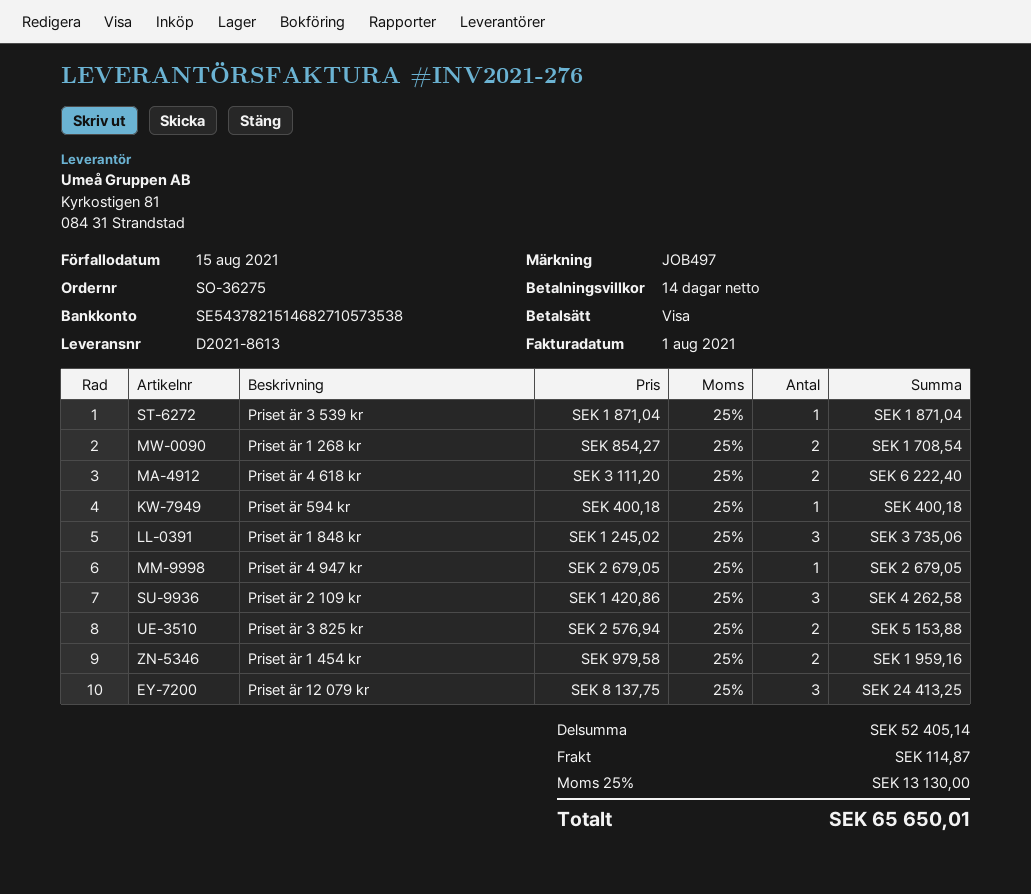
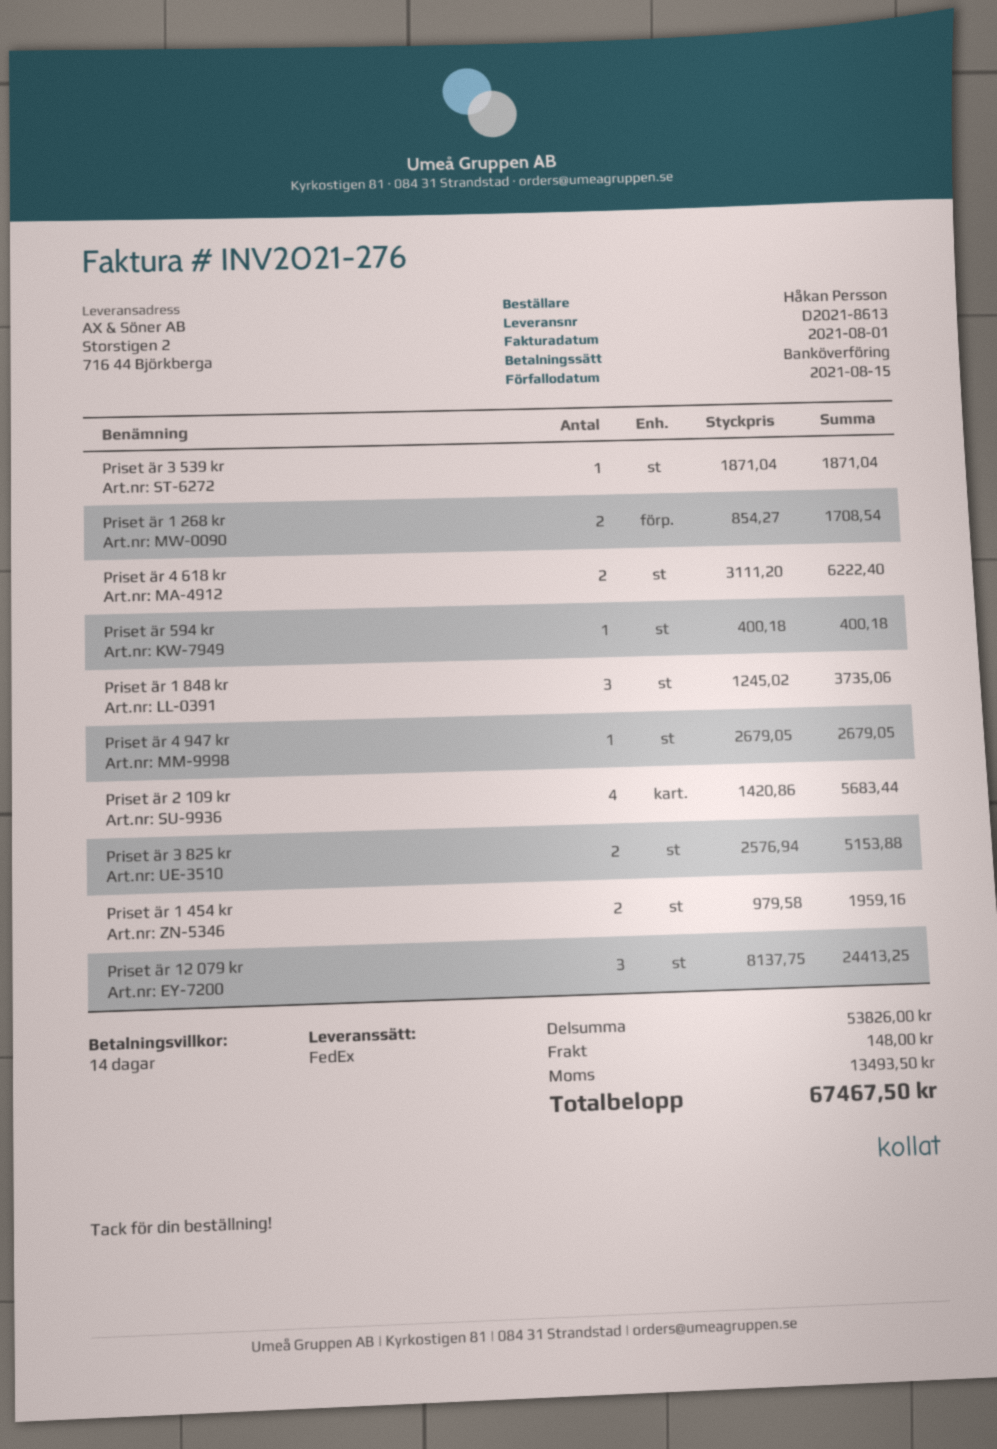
payment method: Visa -> bank transfer
Priset är 2 109 kr: 3 x 1420.86 = 4262.58 -> 4 x 1420.86 = 5683.44
subtotal: 52405.14 -> 53826.00
shipping: 114.87 -> 148.00
tax: 13130.00 -> 13493.50
total: 65650.01 -> 67467.50

